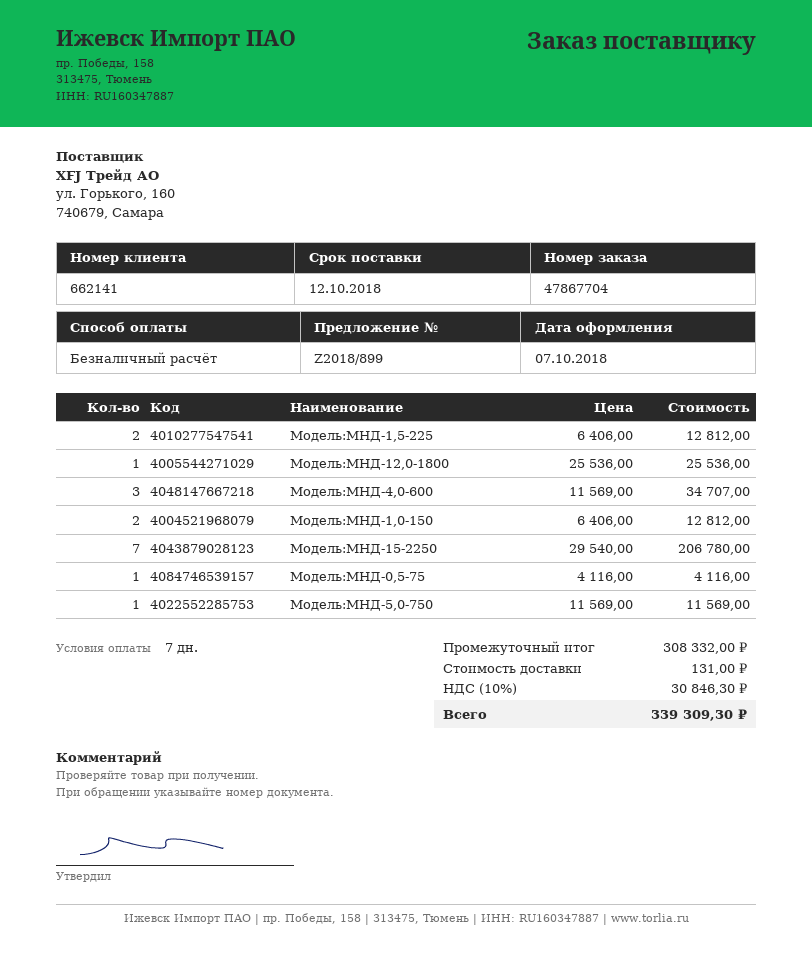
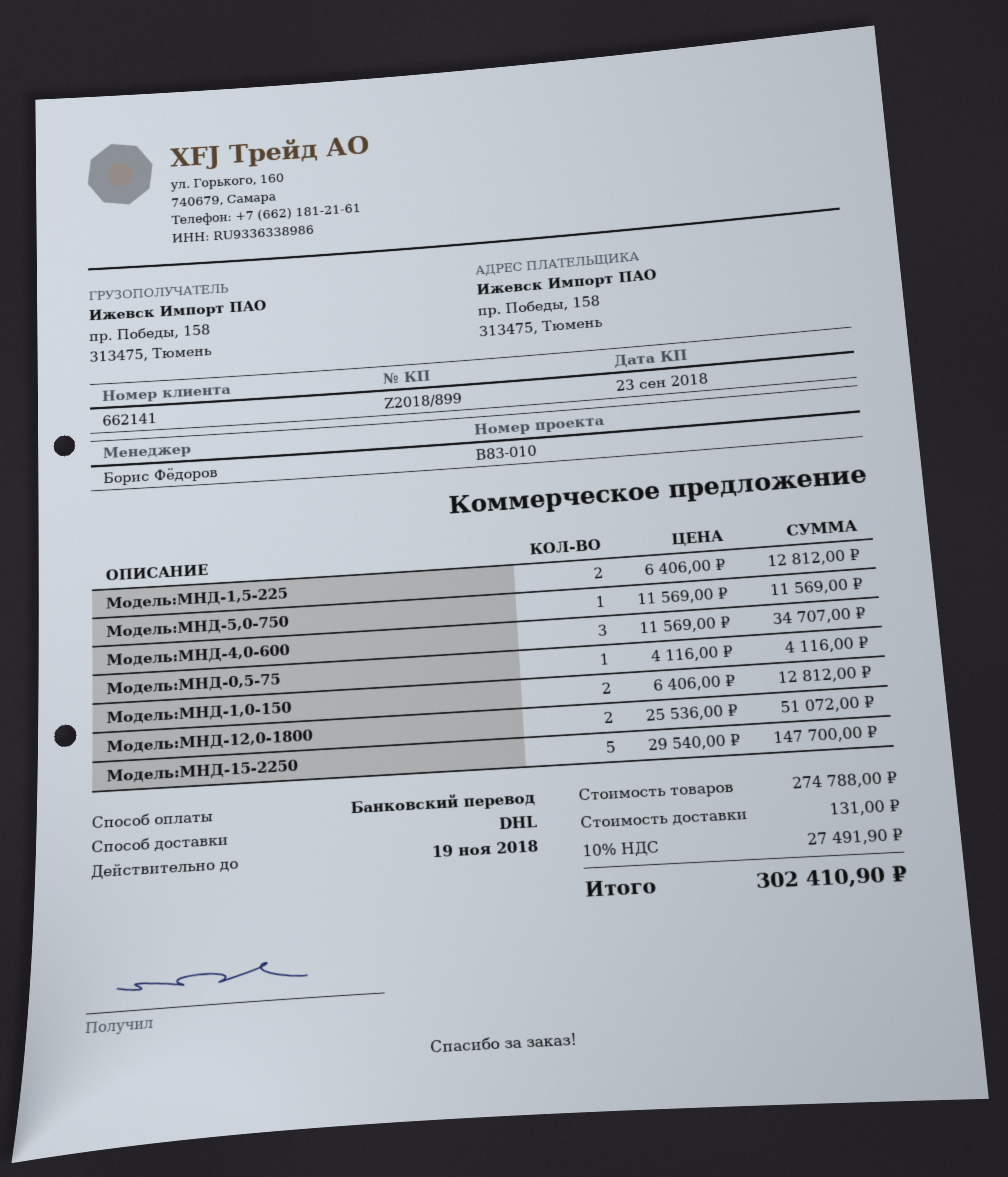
Модель:МНД-12,0-1800: 1 x 25536.00 = 25536.00 -> 2 x 25536.00 = 51072.00
Модель:МНД-15-2250: 7 x 29540.00 = 206780.00 -> 5 x 29540.00 = 147700.00
subtotal: 308332.00 -> 274788.00
tax: 10% = 30846.30 -> 10% = 27491.90
total: 339309.30 -> 302410.90

